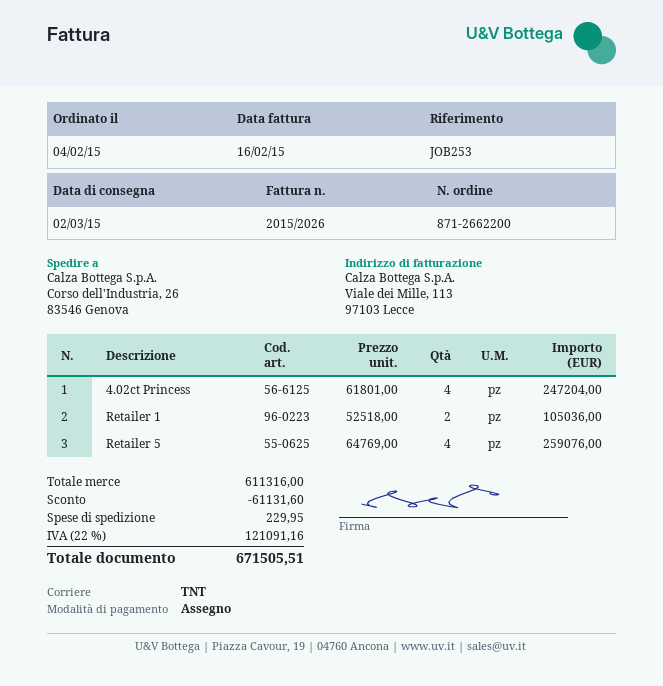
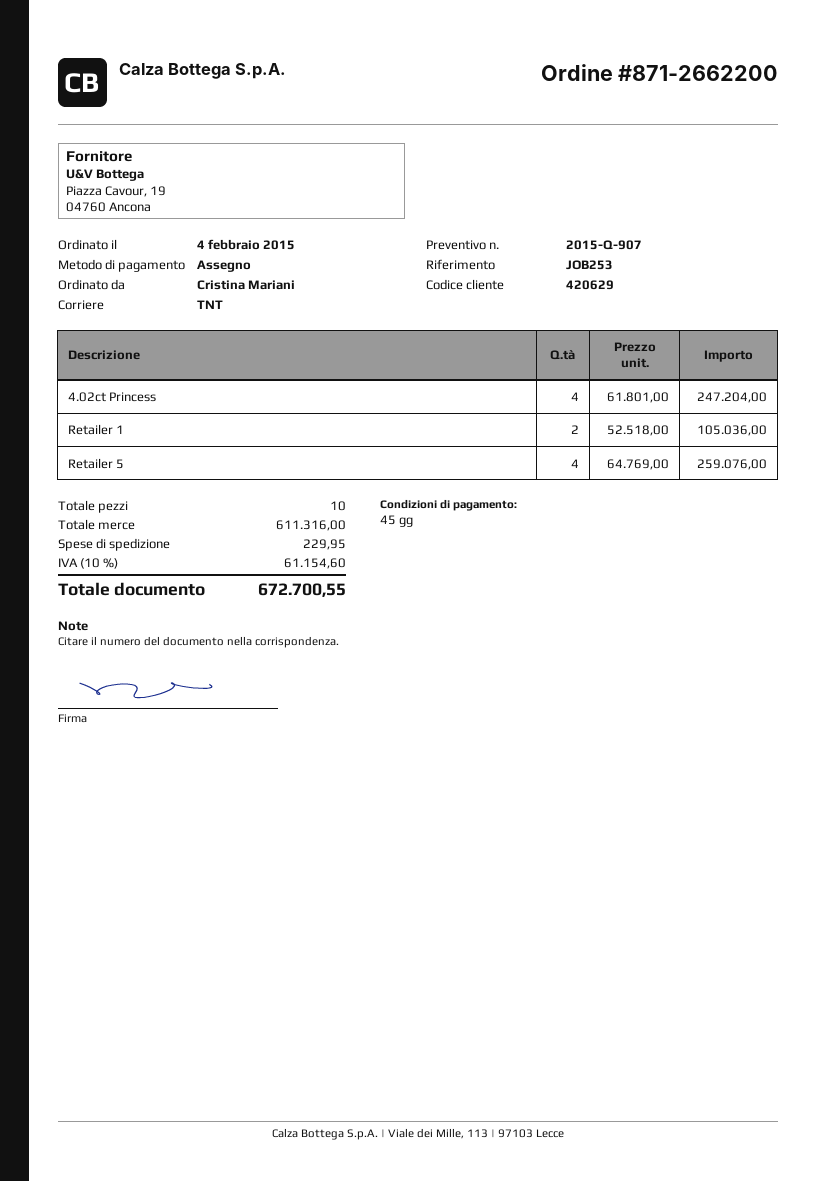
discount: 61131.60 -> none
tax: 22% = 121091.16 -> 10% = 61154.60
total: 671505.51 -> 672700.55

